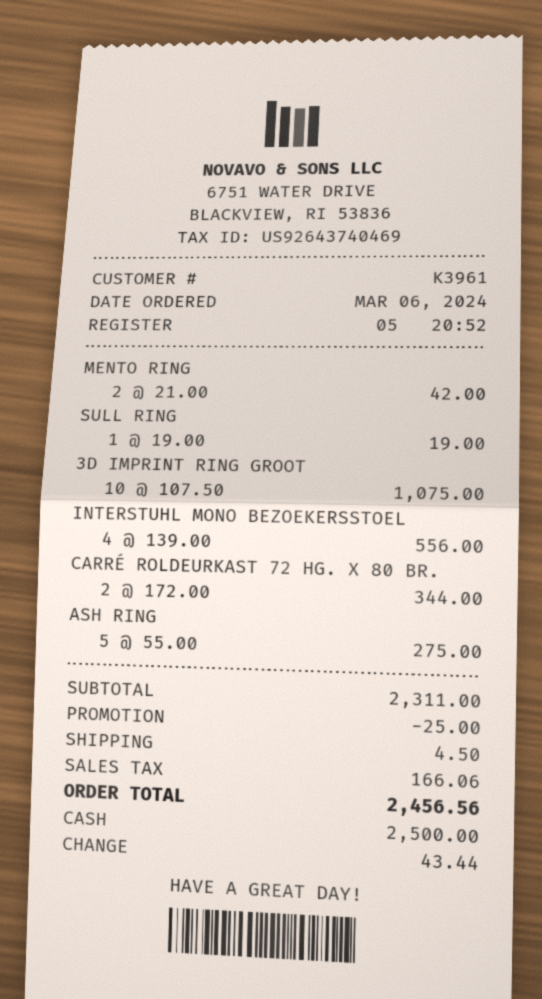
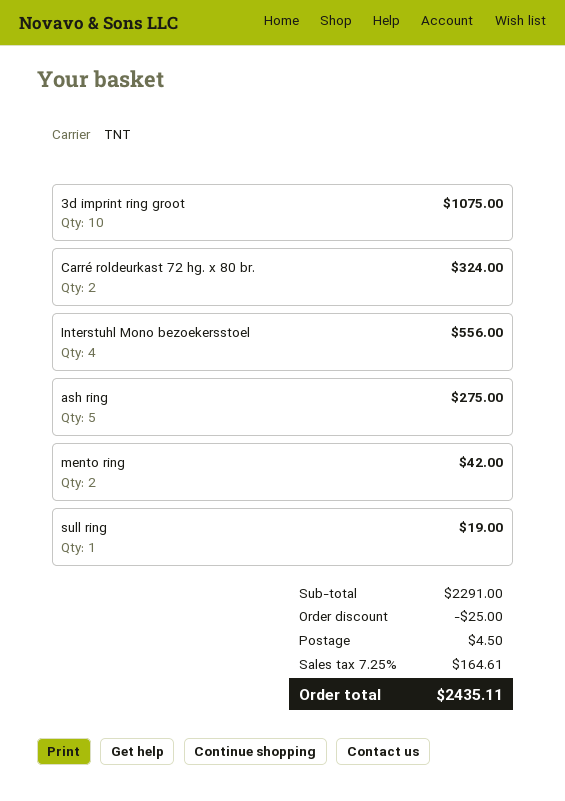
CARRÉ ROLDEURKAST 72 HG. X 80 BR.: 2 for 344.00 -> 2 for 324.00
subtotal: 2311.00 -> 2291.00
tax: 166.06 -> 164.61
total: 2456.56 -> 2435.11

